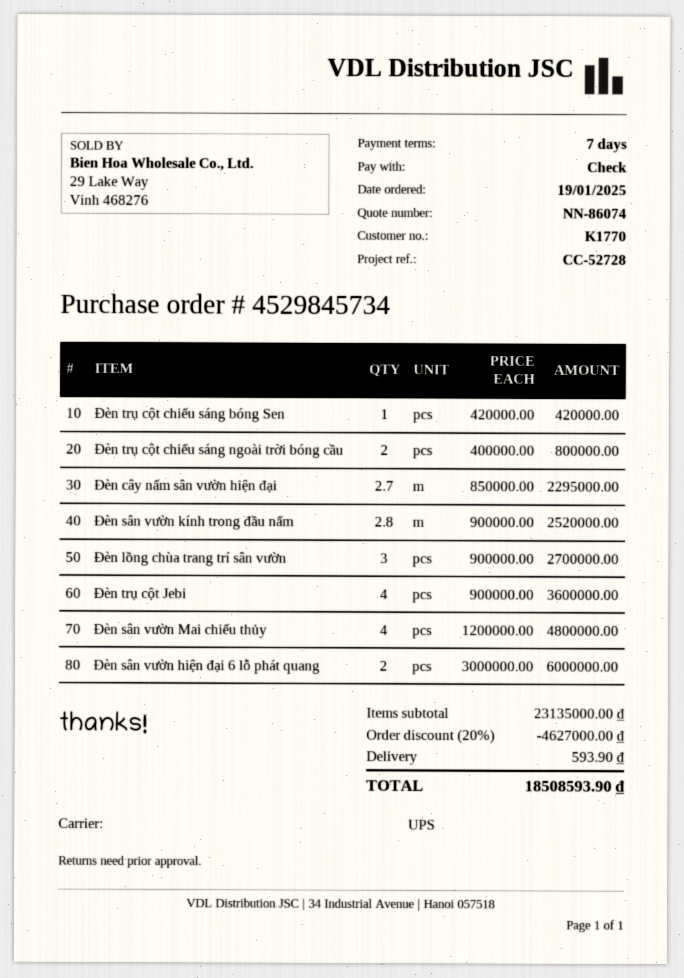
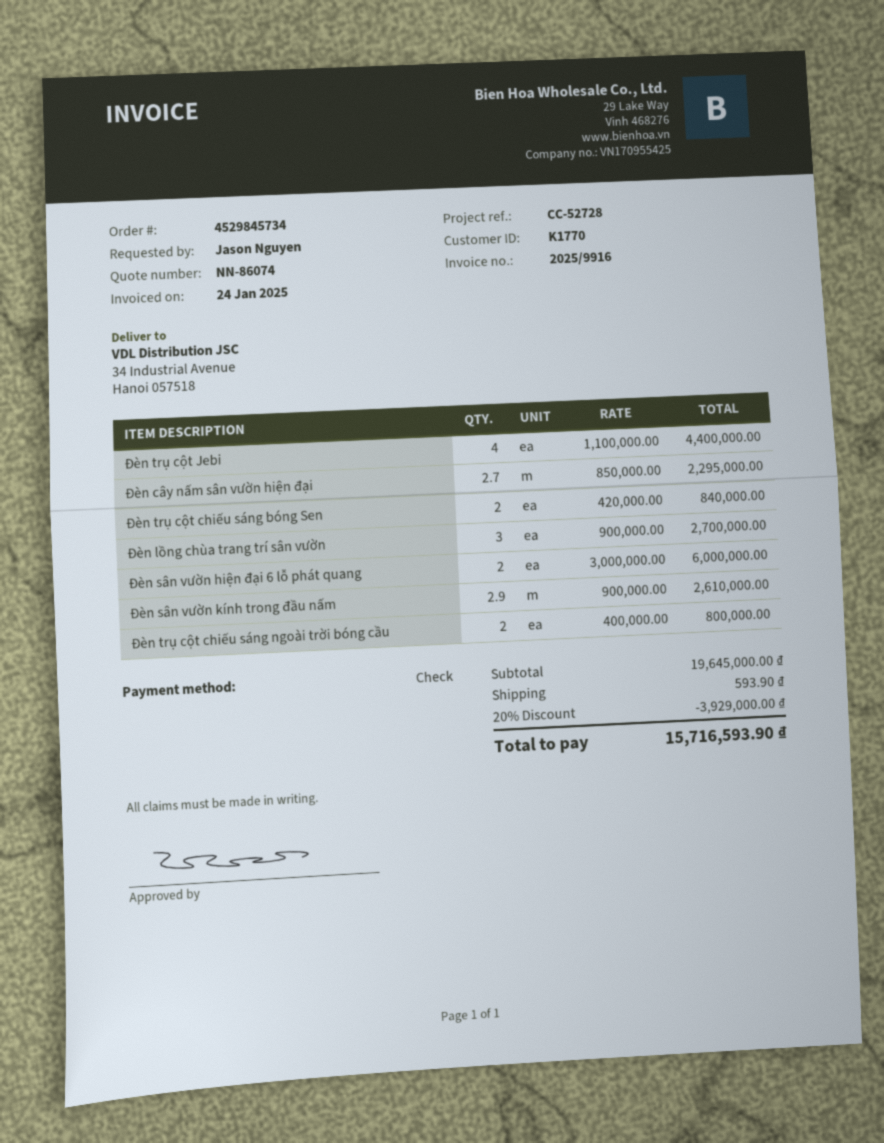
Đèn trụ cột chiếu sáng bóng Sen: 1 x 420000.00 = 420000.00 -> 2 x 420000.00 = 840000.00
Đèn sân vườn kính trong đầu nấm: 2.8 x 900000.00 = 2520000.00 -> 2.9 x 900000.00 = 2610000.00
Đèn trụ cột Jebi: 4 x 900000.00 = 3600000.00 -> 4 x 1100000.00 = 4400000.00
Đèn sân vườn Mai chiếu thủy: 4 x 1200000.00 = 4800000.00 -> none
subtotal: 23135000.00 -> 19645000.00
discount: 20% = 4627000.00 -> 20% = 3929000.00
total: 18508593.90 -> 15716593.90

